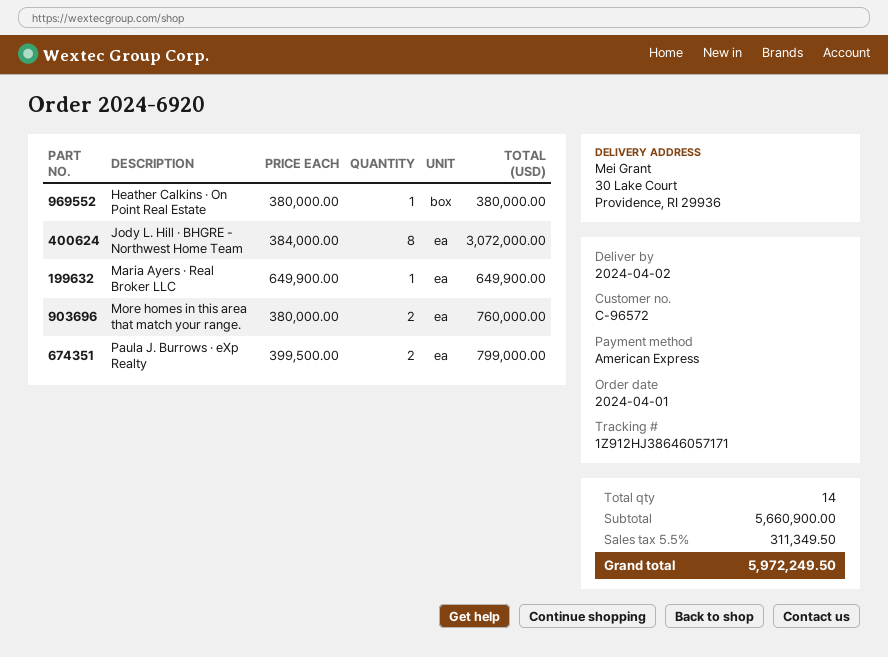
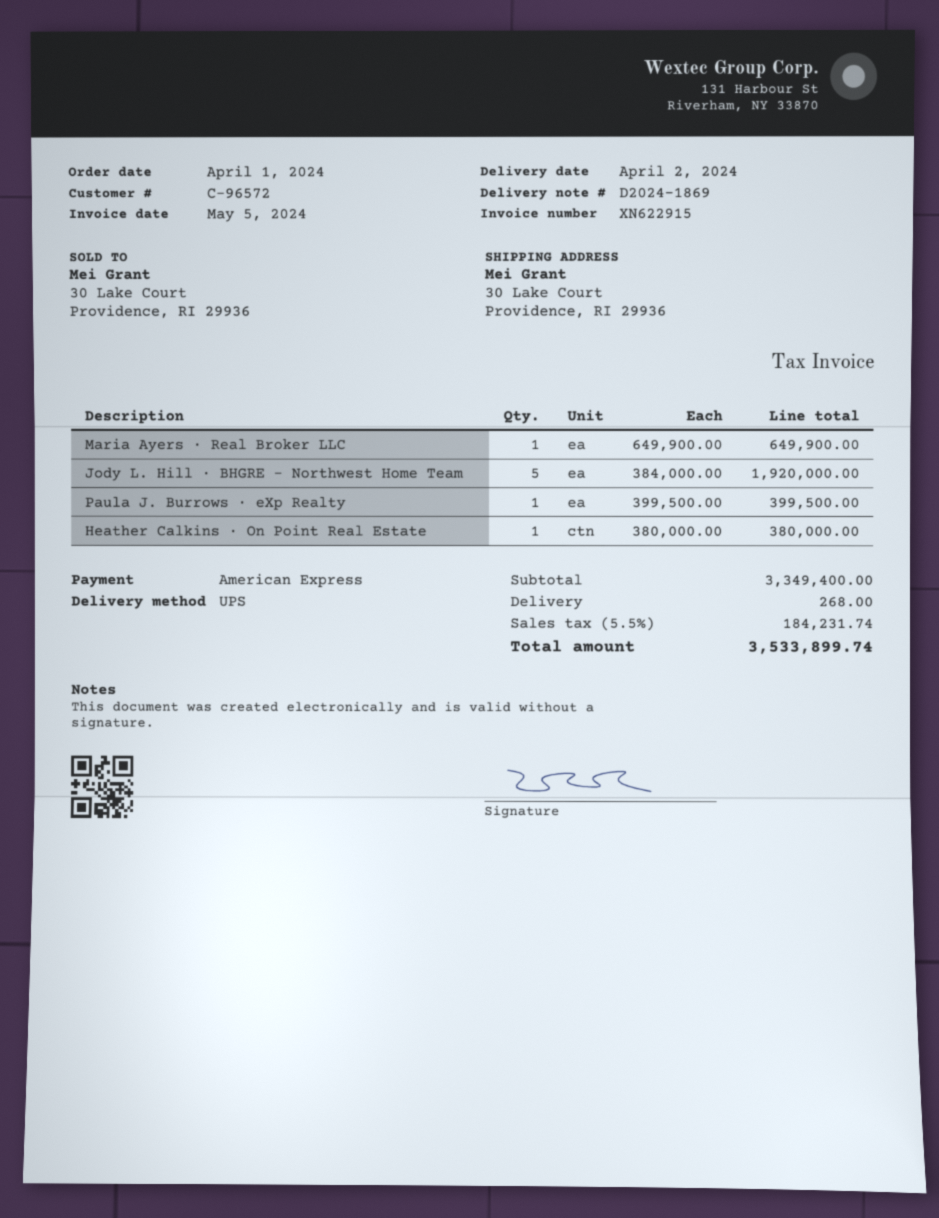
Jody L. Hill · BHGRE - Northwest Home Team: 8 x 384000.00 = 3072000.00 -> 5 x 384000.00 = 1920000.00
More homes in this area that match your range.: 2 x 380000.00 = 760000.00 -> none
Paula J. Burrows · eXp Realty: 2 x 399500.00 = 799000.00 -> 1 x 399500.00 = 399500.00
subtotal: 5660900.00 -> 3349400.00
shipping: none -> 268.00
tax: 5.5% = 311349.50 -> 5.5% = 184231.74
total: 5972249.50 -> 3533899.74

